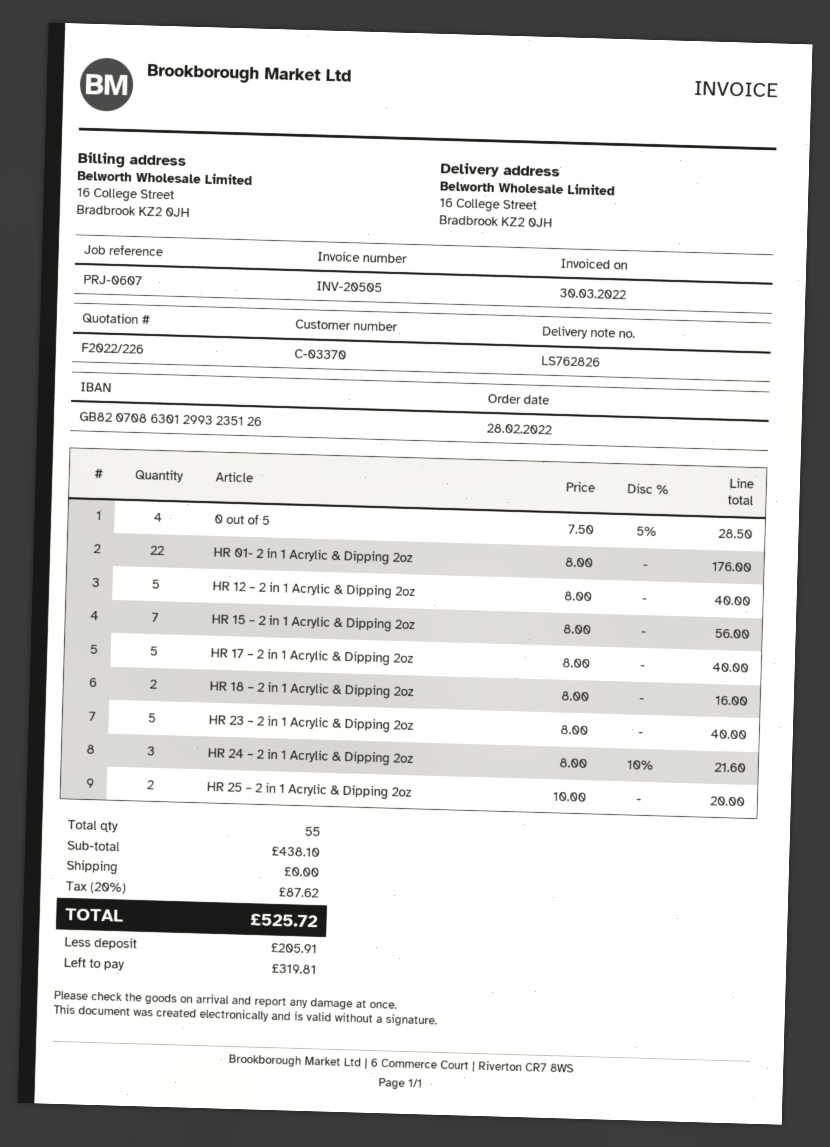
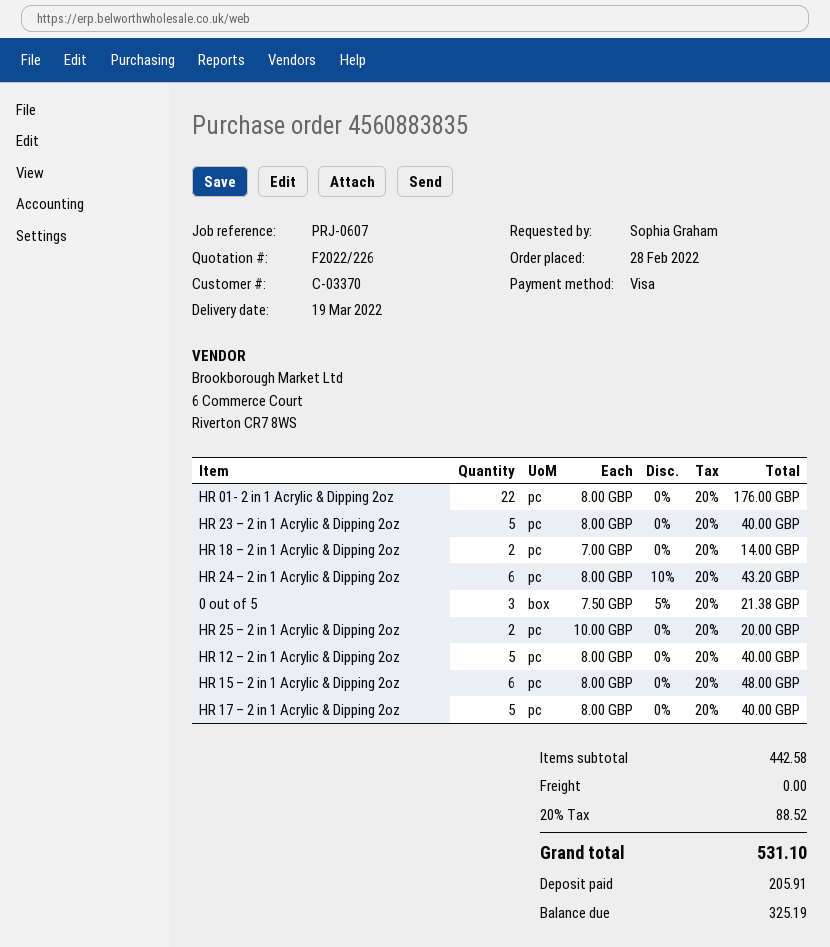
0 out of 5: 4 x 7.50 - 5% = 28.50 -> 3 x 7.50 - 5% = 21.38
HR 15 – 2 in 1 Acrylic & Dipping 2oz: 7 x 8.00 = 56.00 -> 6 x 8.00 = 48.00
HR 18 – 2 in 1 Acrylic & Dipping 2oz: 2 x 8.00 = 16.00 -> 2 x 7.00 = 14.00
HR 24 – 2 in 1 Acrylic & Dipping 2oz: 3 x 8.00 - 10% = 21.60 -> 6 x 8.00 - 10% = 43.20
subtotal: 438.10 -> 442.58
tax: 20% = 87.62 -> 20% = 88.52
total: 525.72 -> 531.10
balance: 319.81 -> 325.19

